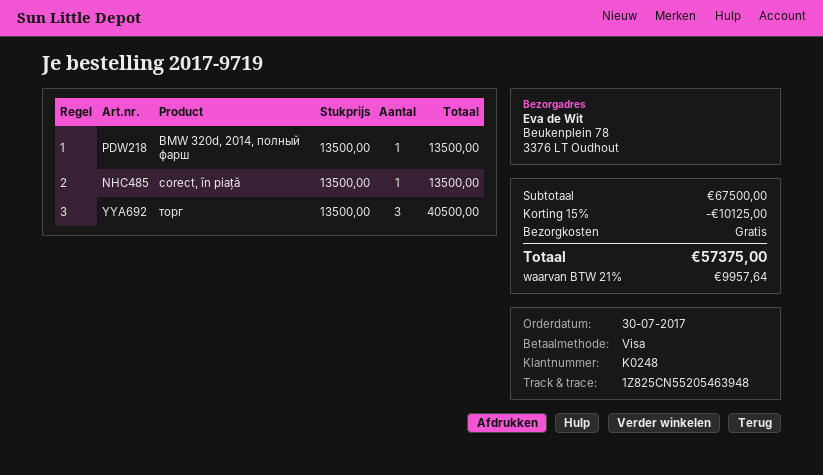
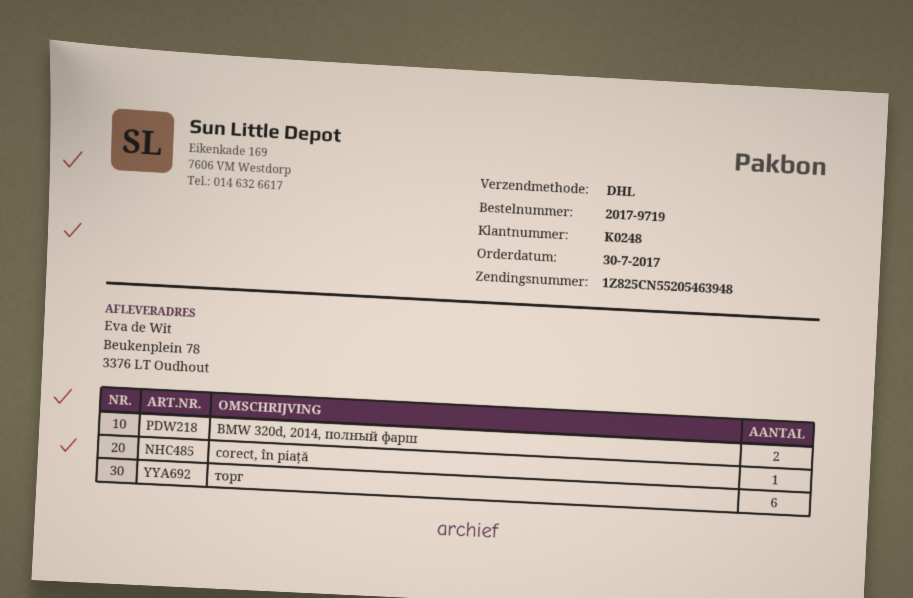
BMW 320d, 2014, полный фарш: 1 -> 2
торг: 3 -> 6

